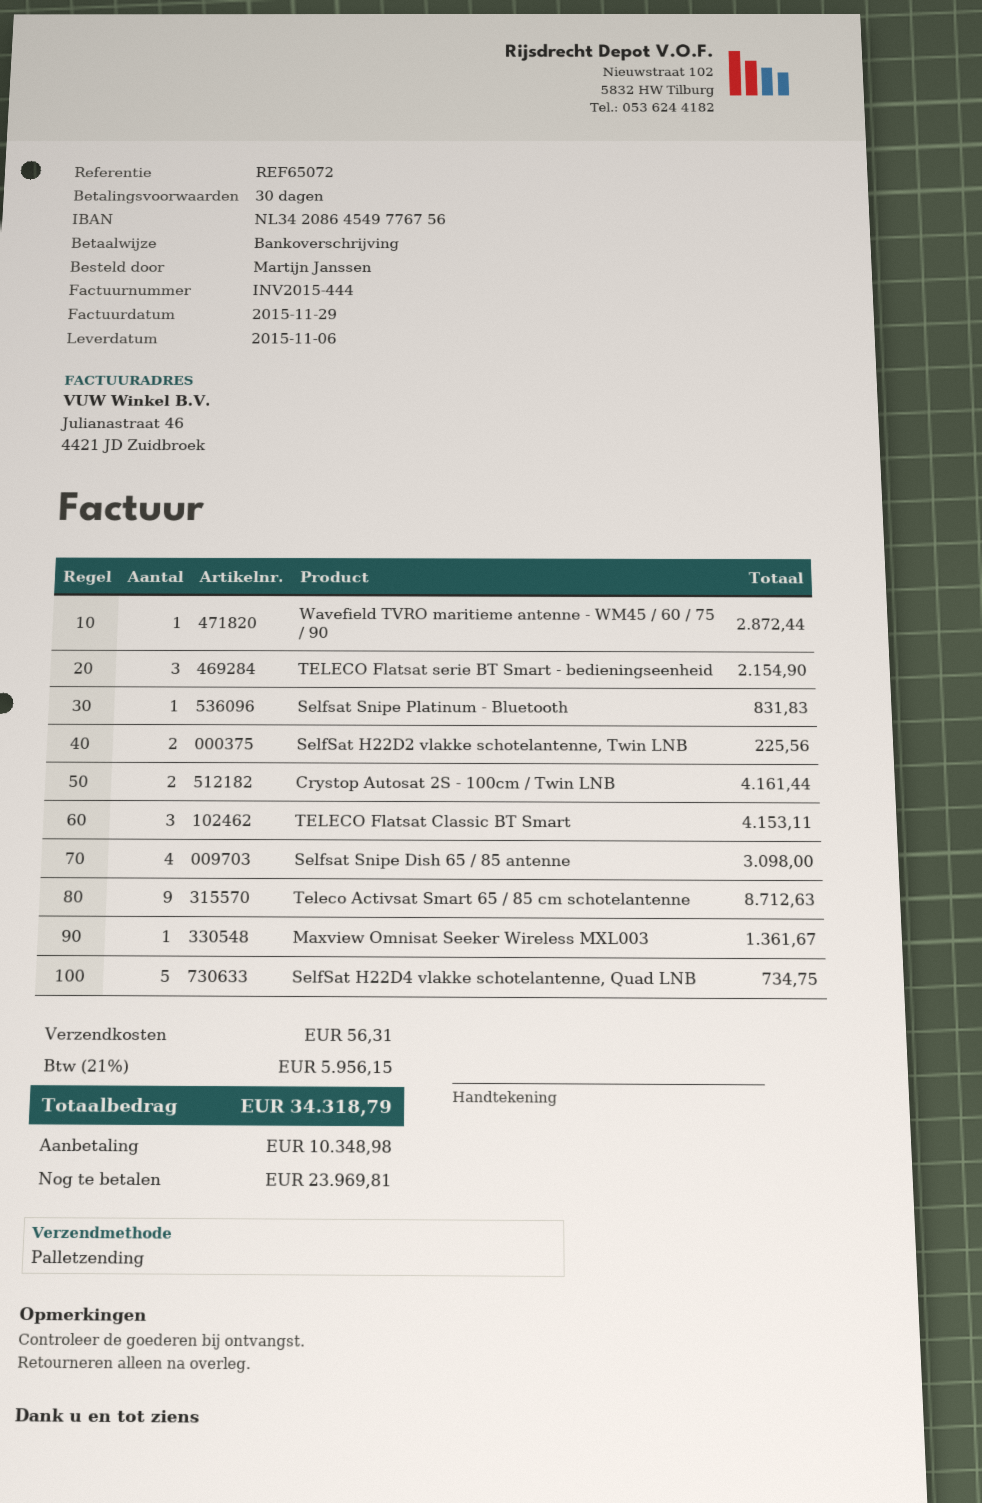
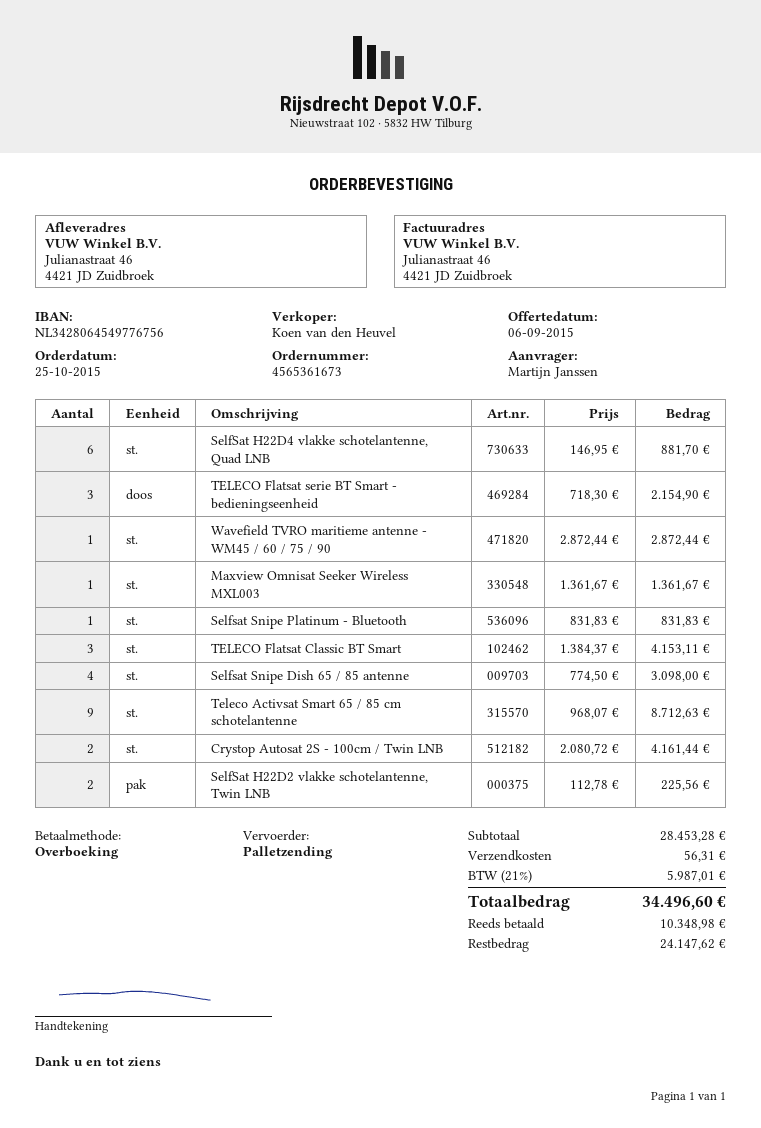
bank account: NL3420864549776756 -> NL3428064549776756
SelfSat H22D4 vlakke schotelantenne, Quad LNB: 5 for 734.75 -> 6 for 881.70
tax: 21% = 5956.15 -> 21% = 5987.01
total: 34318.79 -> 34496.60
balance: 23969.81 -> 24147.62

